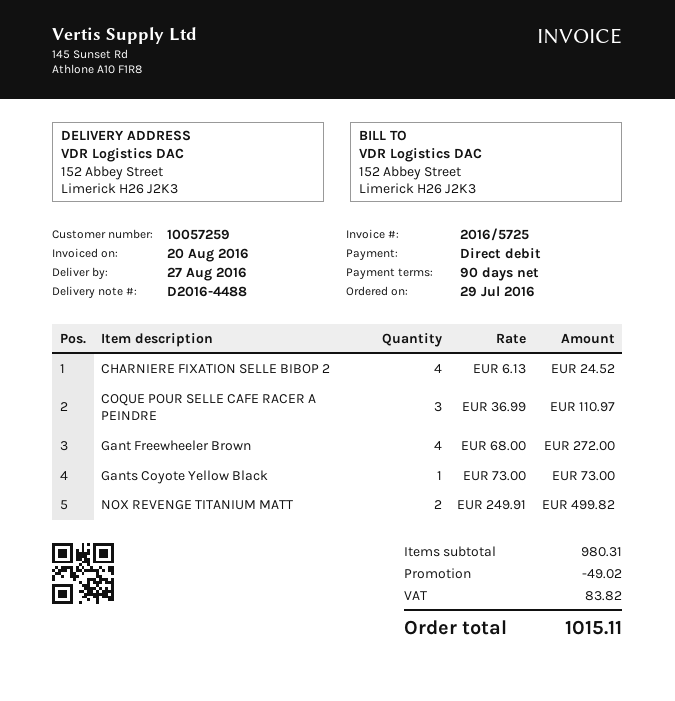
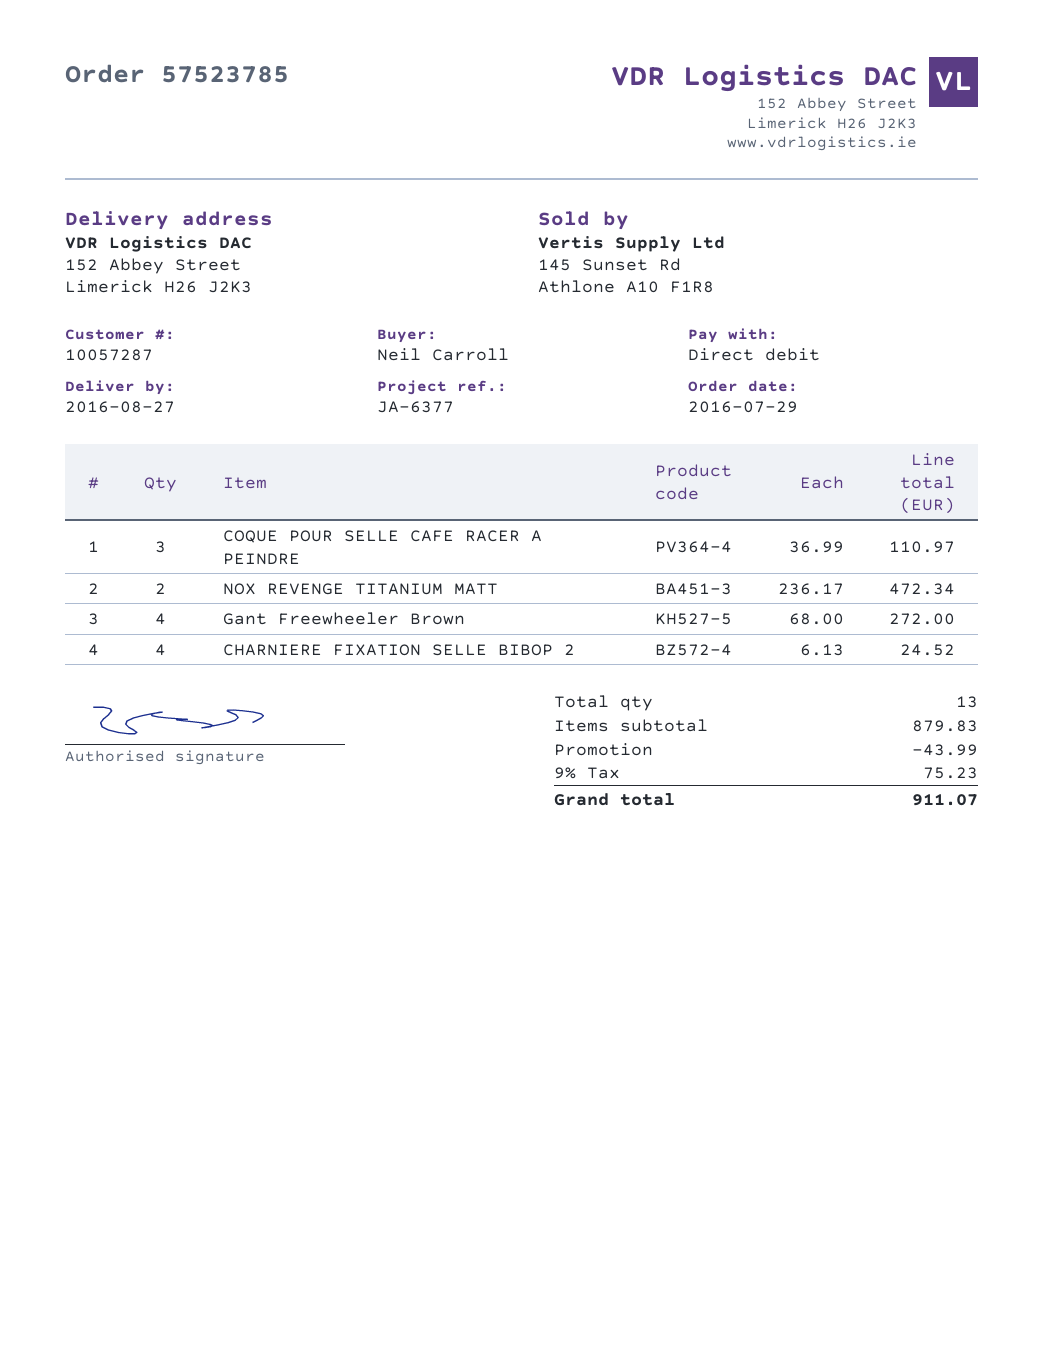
customer number: 10057259 -> 10057287
Gants Coyote Yellow Black: 1 x 73.00 = 73.00 -> none
NOX REVENGE TITANIUM MATT: 2 x 249.91 = 499.82 -> 2 x 236.17 = 472.34
subtotal: 980.31 -> 879.83
discount: 49.02 -> 43.99
tax: 83.82 -> 75.23
total: 1015.11 -> 911.07

